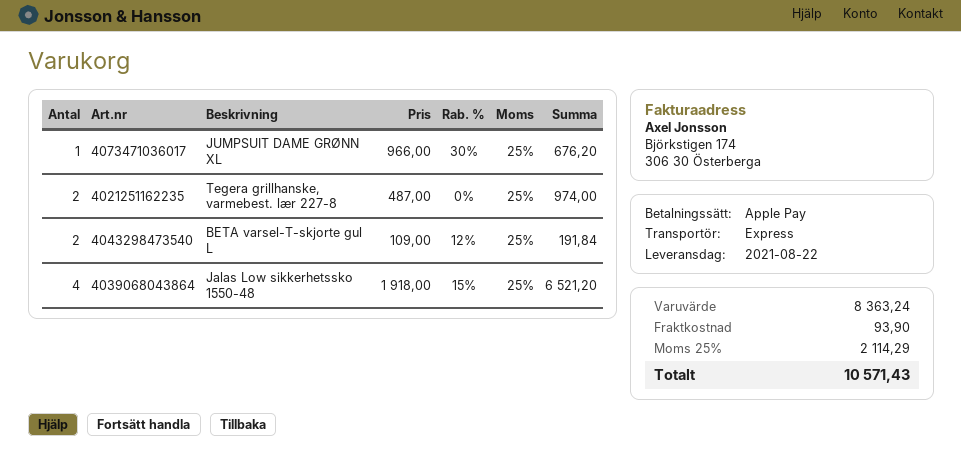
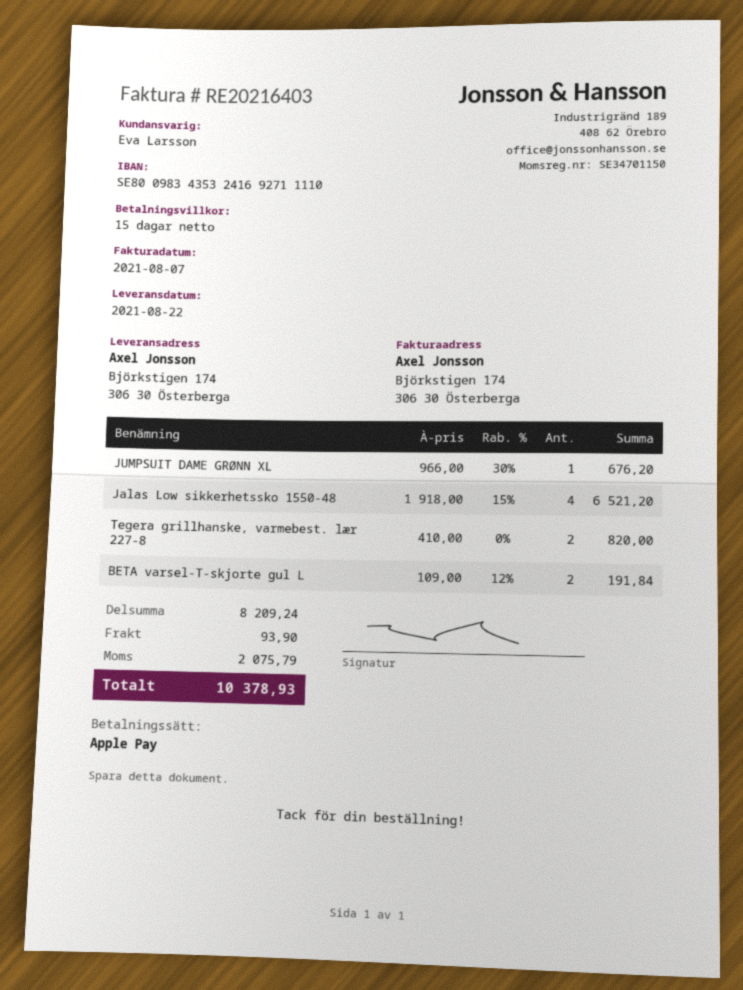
Tegera grillhanske, varmebest. lær 227-8: 2 x 487.00 = 974.00 -> 2 x 410.00 = 820.00
subtotal: 8363.24 -> 8209.24
tax: 2114.29 -> 2075.79
total: 10571.43 -> 10378.93

